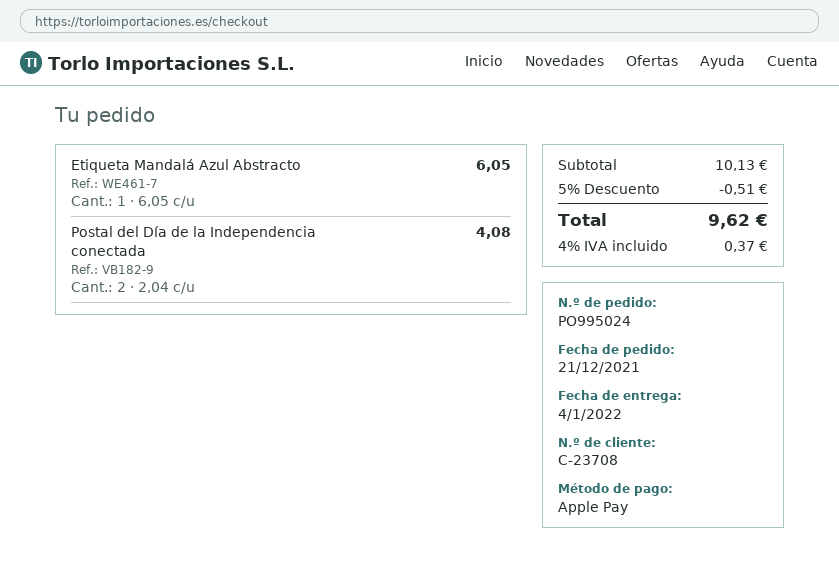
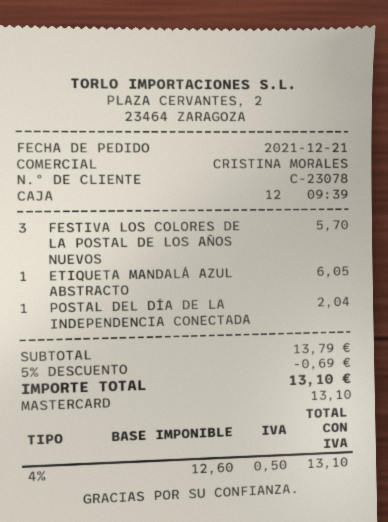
customer number: C-23708 -> C-23078
payment method: Apple Pay -> Mastercard
Postal del Día de la Independencia conectada: 2 for 4.08 -> 1 for 2.04
FESTIVA LOS COLORES DE LA POSTAL DE LOS AÑOS NUEVOS: none -> 3 for 5.70
subtotal: 10.13 -> 13.79
discount: 5% = 0.51 -> 5% = 0.69
tax: 4% = 0.37 -> 4% = 0.50
total: 9.62 -> 13.10

